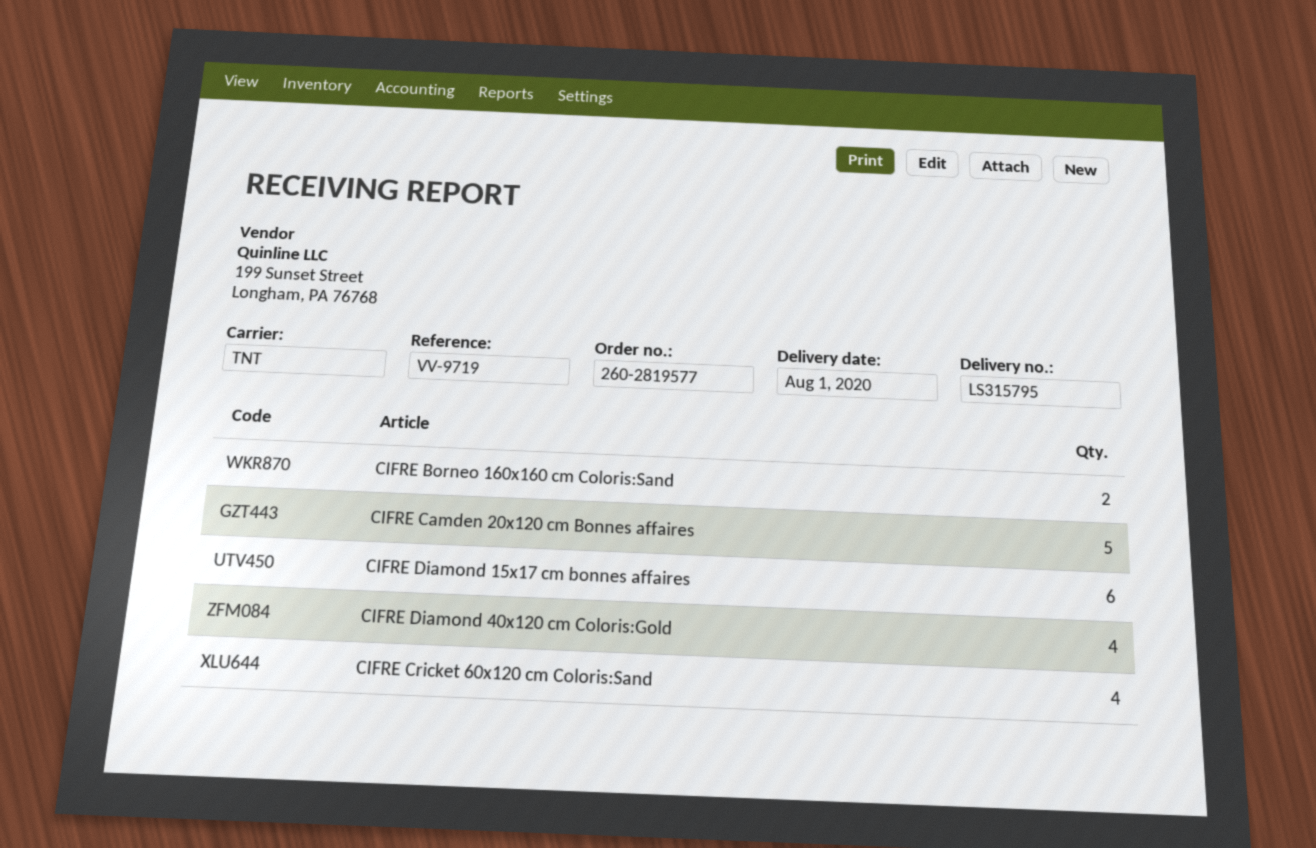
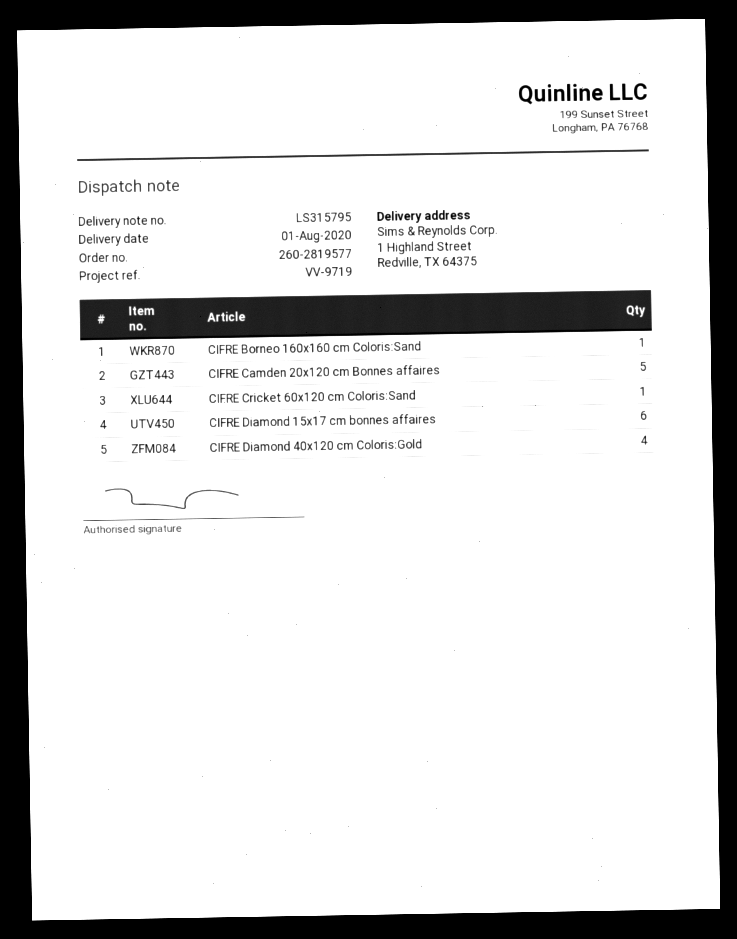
CIFRE Borneo 160x160 cm Coloris:Sand: 2 -> 1
CIFRE Cricket 60x120 cm Coloris:Sand: 4 -> 1

